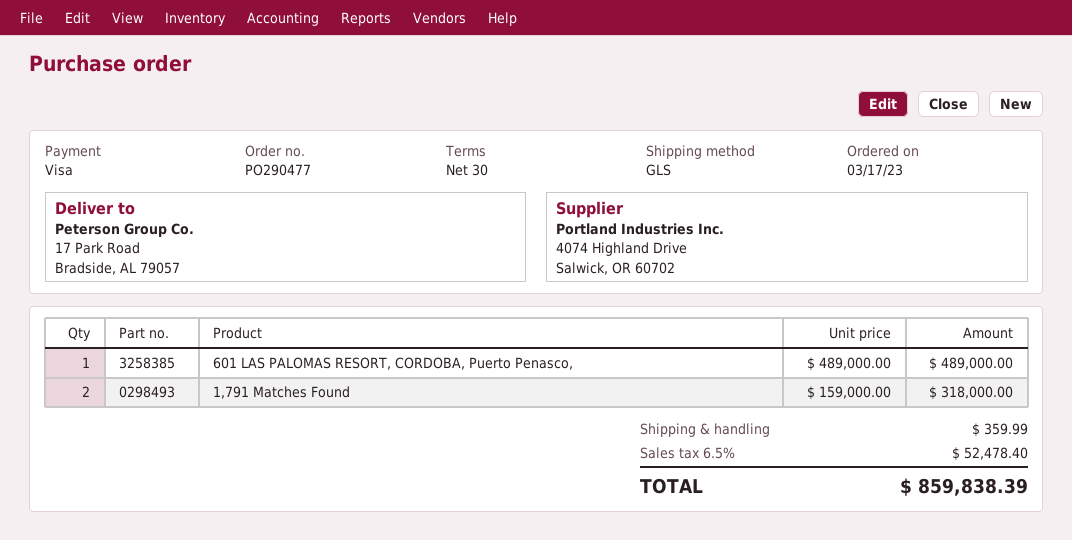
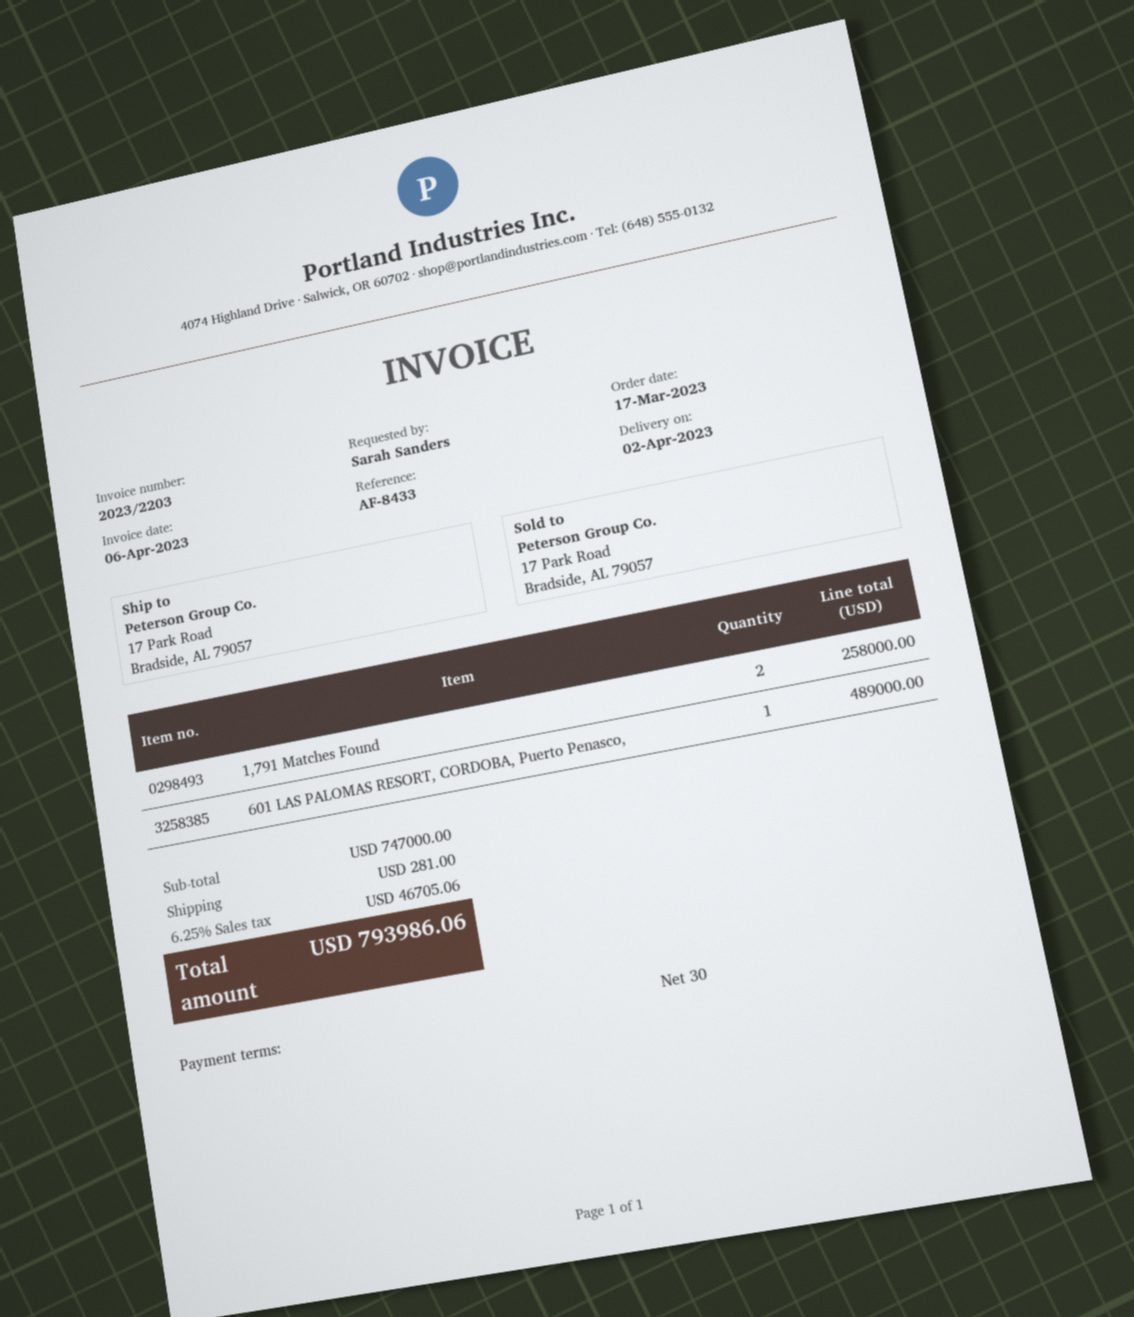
1,791 Matches Found: 2 for 318000.00 -> 2 for 258000.00
shipping: 359.99 -> 281.00
tax: 6.5% = 52478.40 -> 6.25% = 46705.06
total: 859838.39 -> 793986.06

